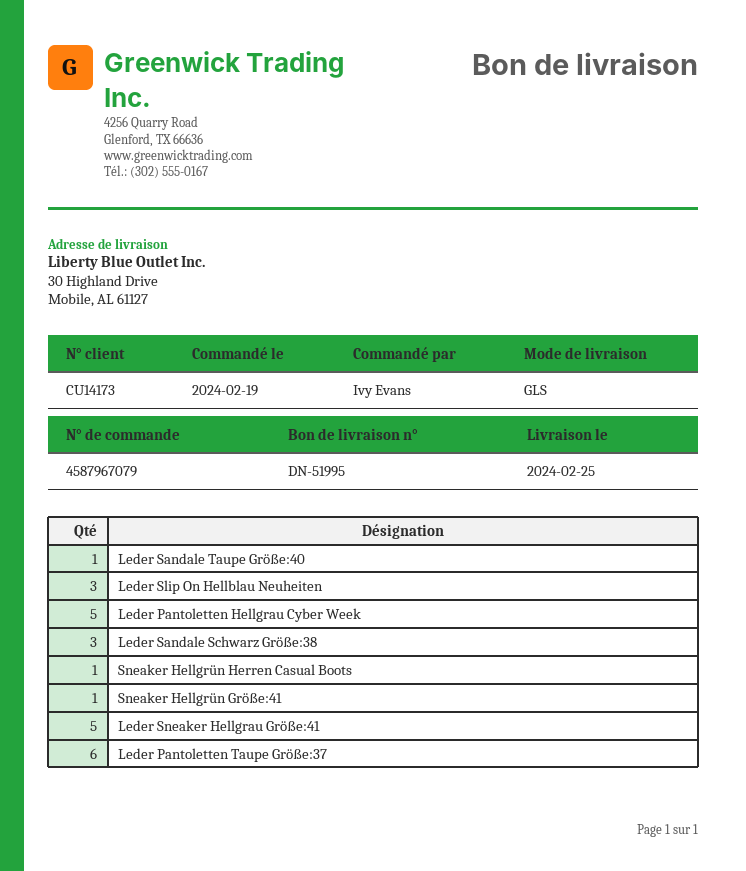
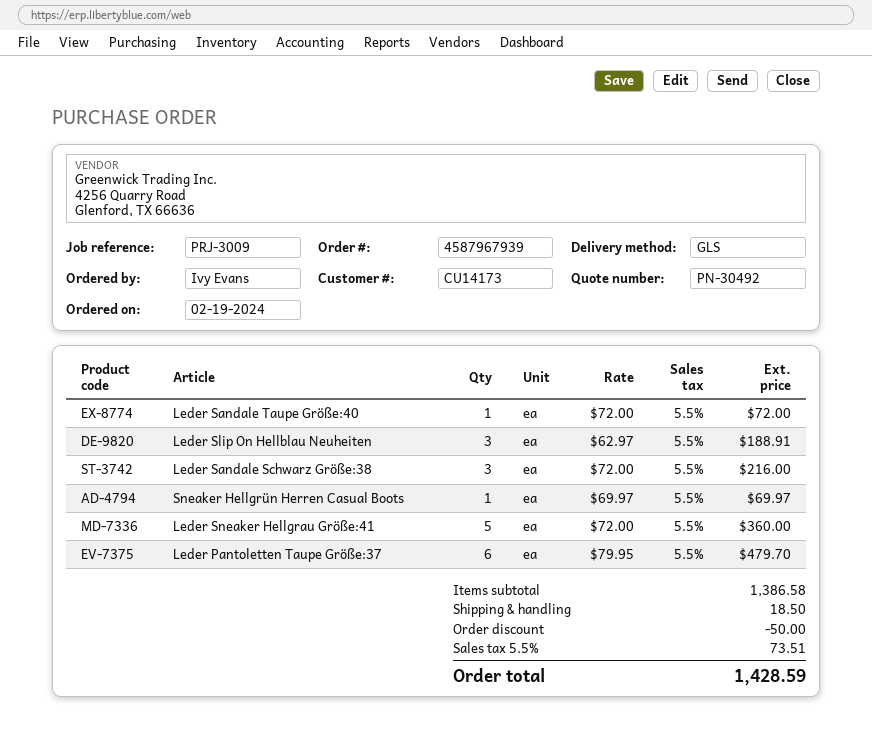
order number: 4587967079 -> 4587967939
Leder Pantoletten Hellgrau Cyber Week: 5 -> none
Sneaker Hellgrün Größe:41: 1 -> none

